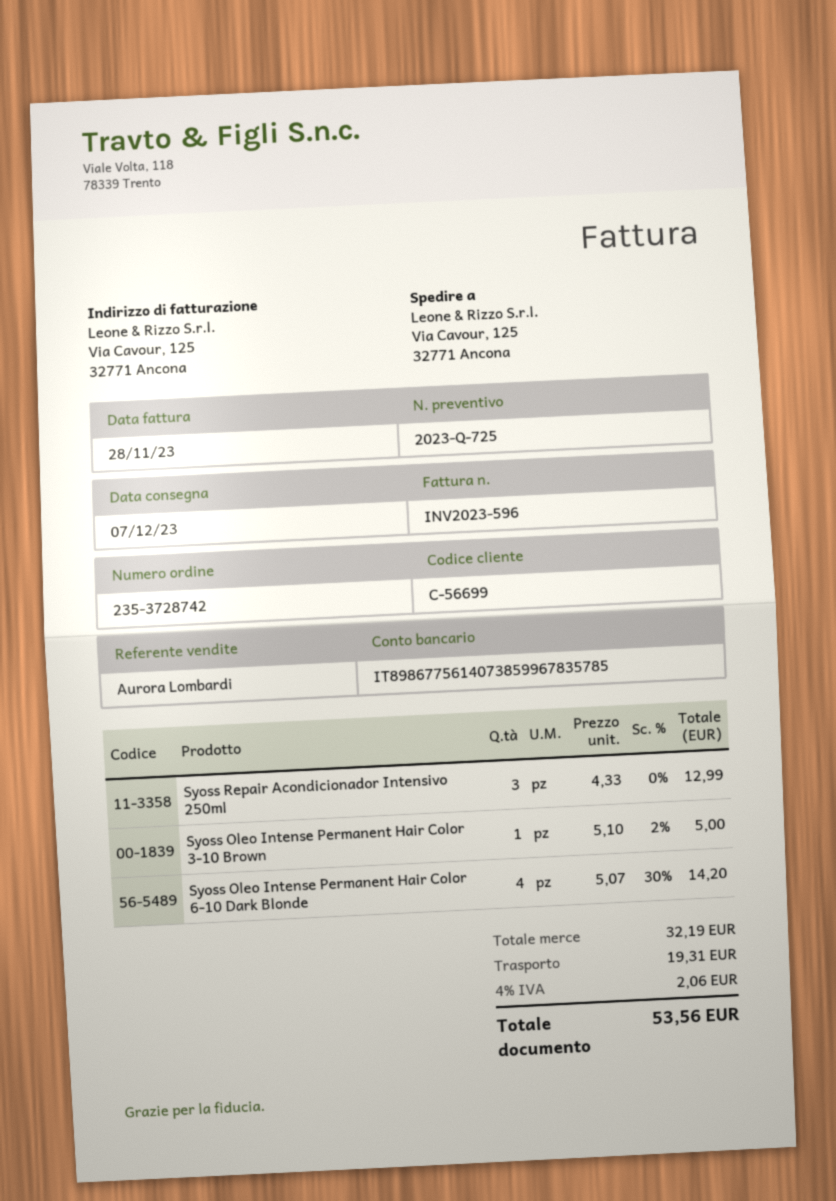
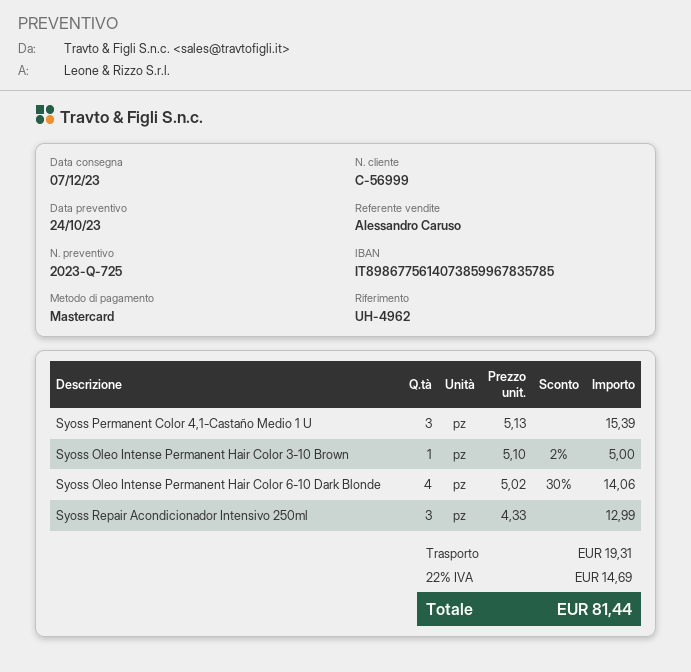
customer number: C-56699 -> C-56999
sales rep: Aurora Lombardi -> Alessandro Caruso
Syoss Oleo Intense Permanent Hair Color 6-10 Dark Blonde: 4 x 5.07 - 30% = 14.20 -> 4 x 5.02 - 30% = 14.06
Syoss Permanent Color 4,1-Castaño Medio 1 U: none -> 3 x 5.13 = 15.39
tax: 4% = 2.06 -> 22% = 14.69
total: 53.56 -> 81.44

